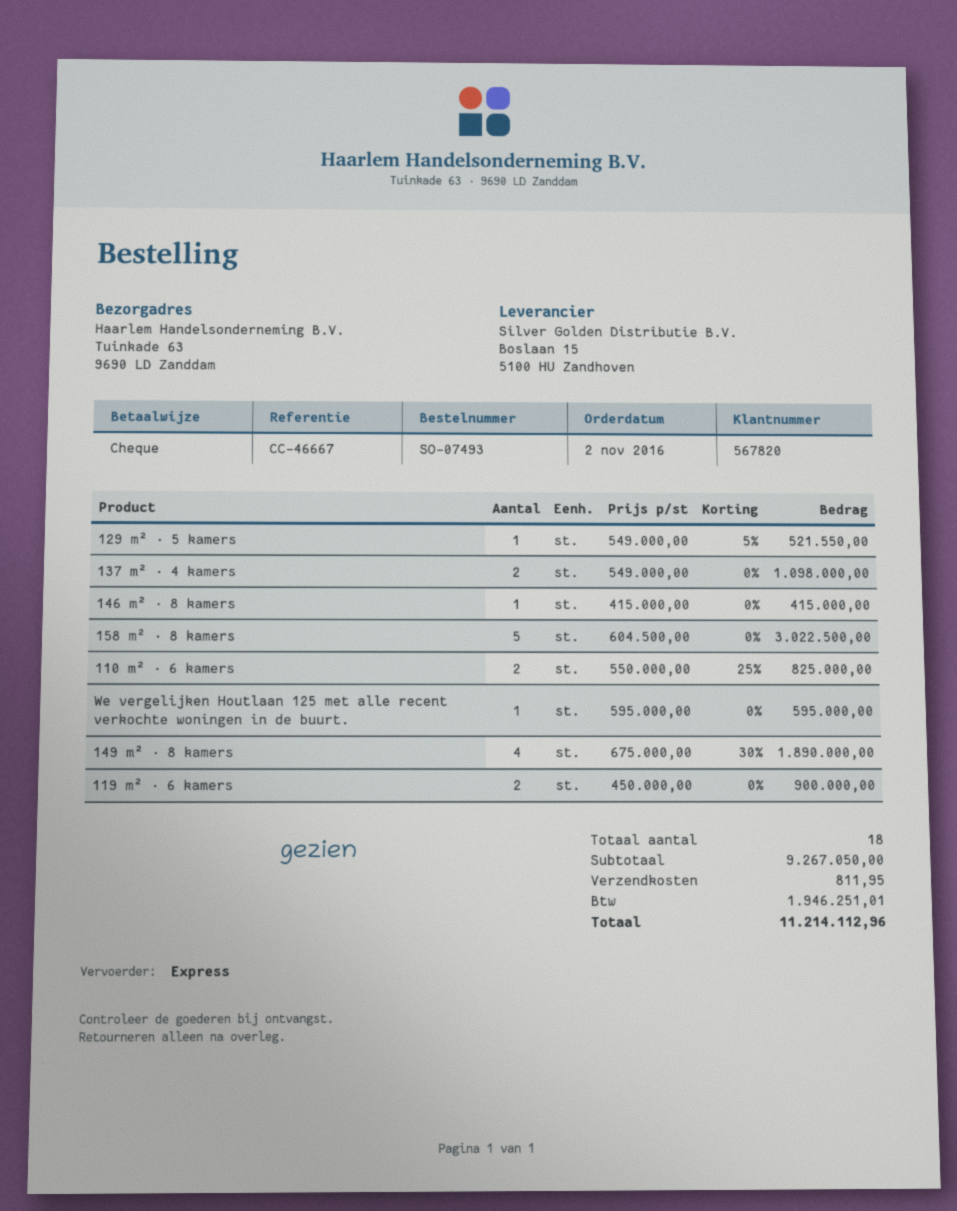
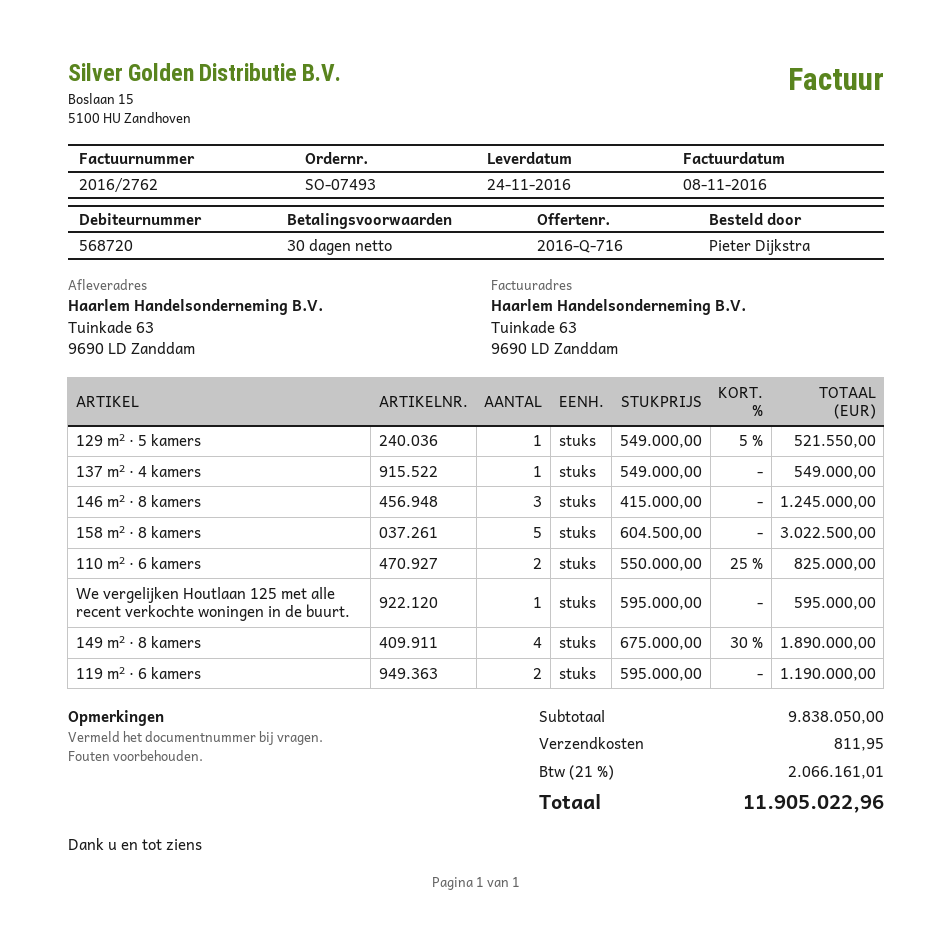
customer number: 567820 -> 568720
137 m² · 4 kamers: 2 x 549000.00 = 1098000.00 -> 1 x 549000.00 = 549000.00
146 m² · 8 kamers: 1 x 415000.00 = 415000.00 -> 3 x 415000.00 = 1245000.00
119 m² · 6 kamers: 2 x 450000.00 = 900000.00 -> 2 x 595000.00 = 1190000.00
subtotal: 9267050.00 -> 9838050.00
tax: 1946251.01 -> 2066161.01
total: 11214112.96 -> 11905022.96

